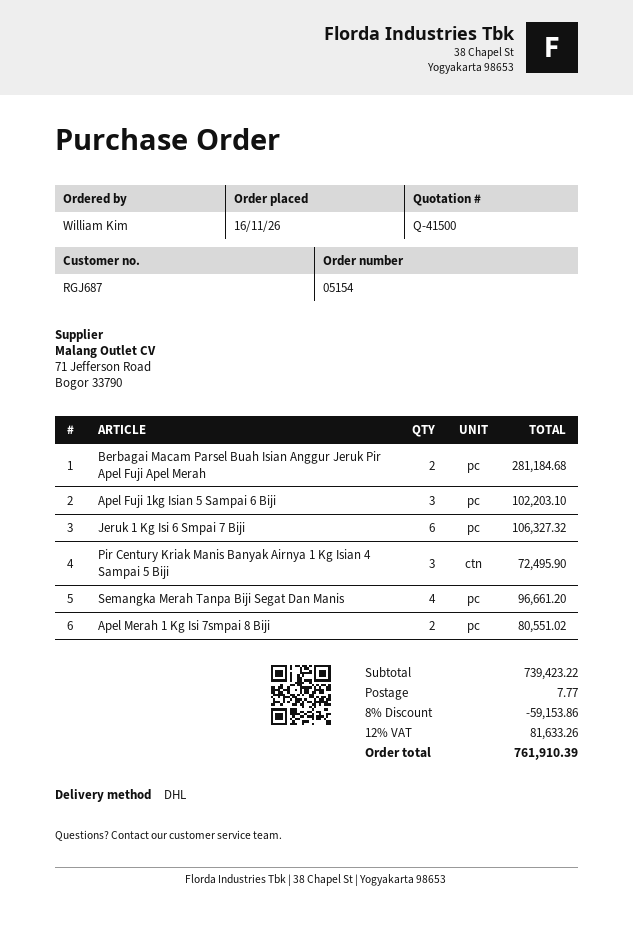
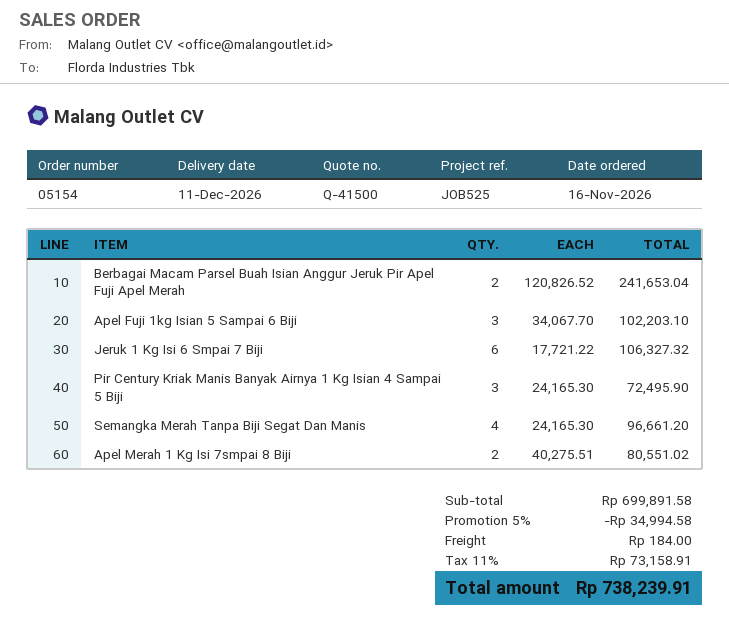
Berbagai Macam Parsel Buah Isian Anggur Jeruk Pir Apel Fuji Apel Merah: 2 for 281184.68 -> 2 for 241653.04
subtotal: 739423.22 -> 699891.58
discount: 8% = 59153.86 -> 5% = 34994.58
shipping: 7.77 -> 184.00
tax: 12% = 81633.26 -> 11% = 73158.91
total: 761910.39 -> 738239.91

